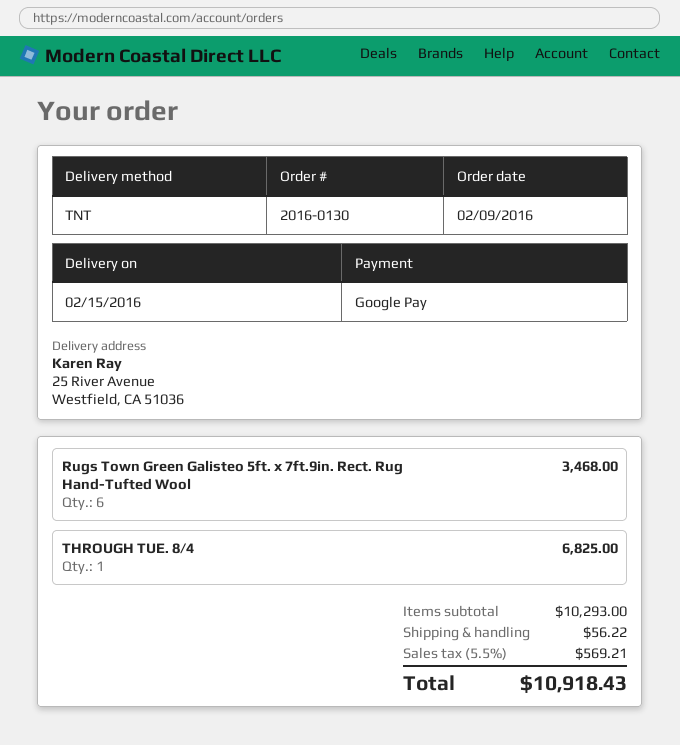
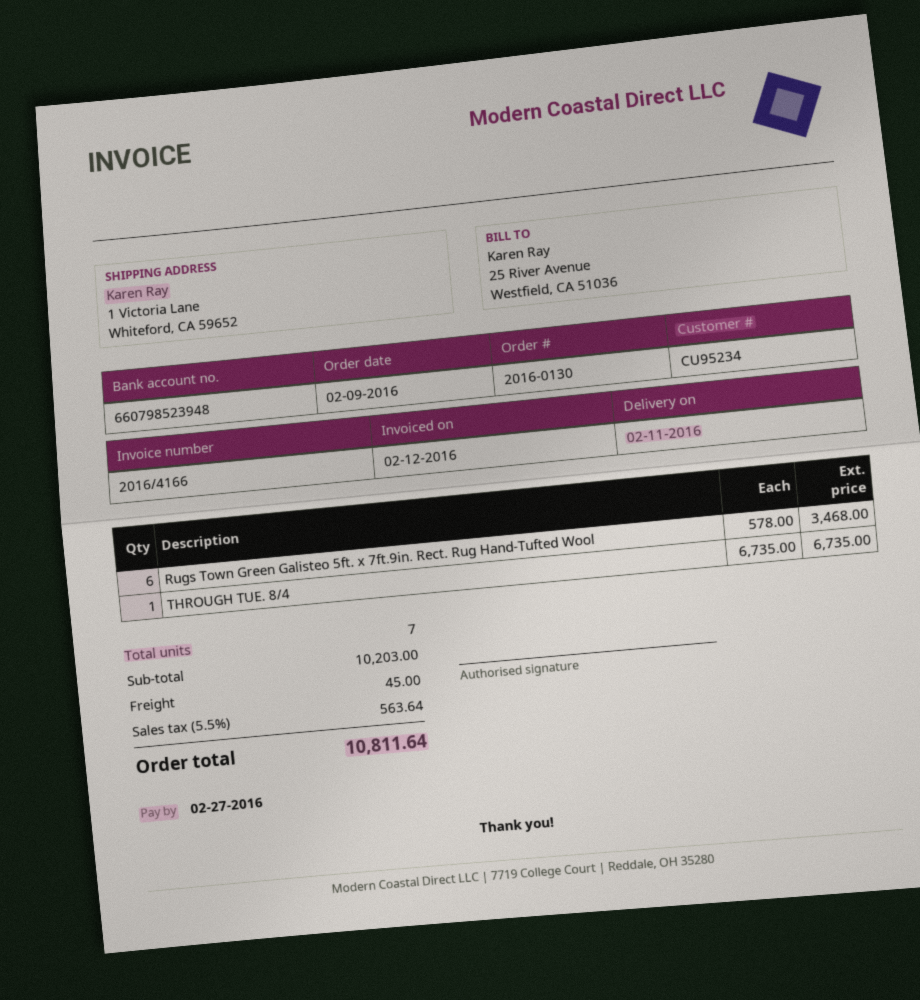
delivery date: 2016-02-15 -> 2016-02-11
ship to: 25 River Avenue, Westfield, CA 51036 -> 1 Victoria Lane, Whiteford, CA 59652
THROUGH TUE. 8/4: 1 for 6825.00 -> 1 for 6735.00
subtotal: 10293.00 -> 10203.00
shipping: 56.22 -> 45.00
tax: 5.5% = 569.21 -> 5.5% = 563.64
total: 10918.43 -> 10811.64

